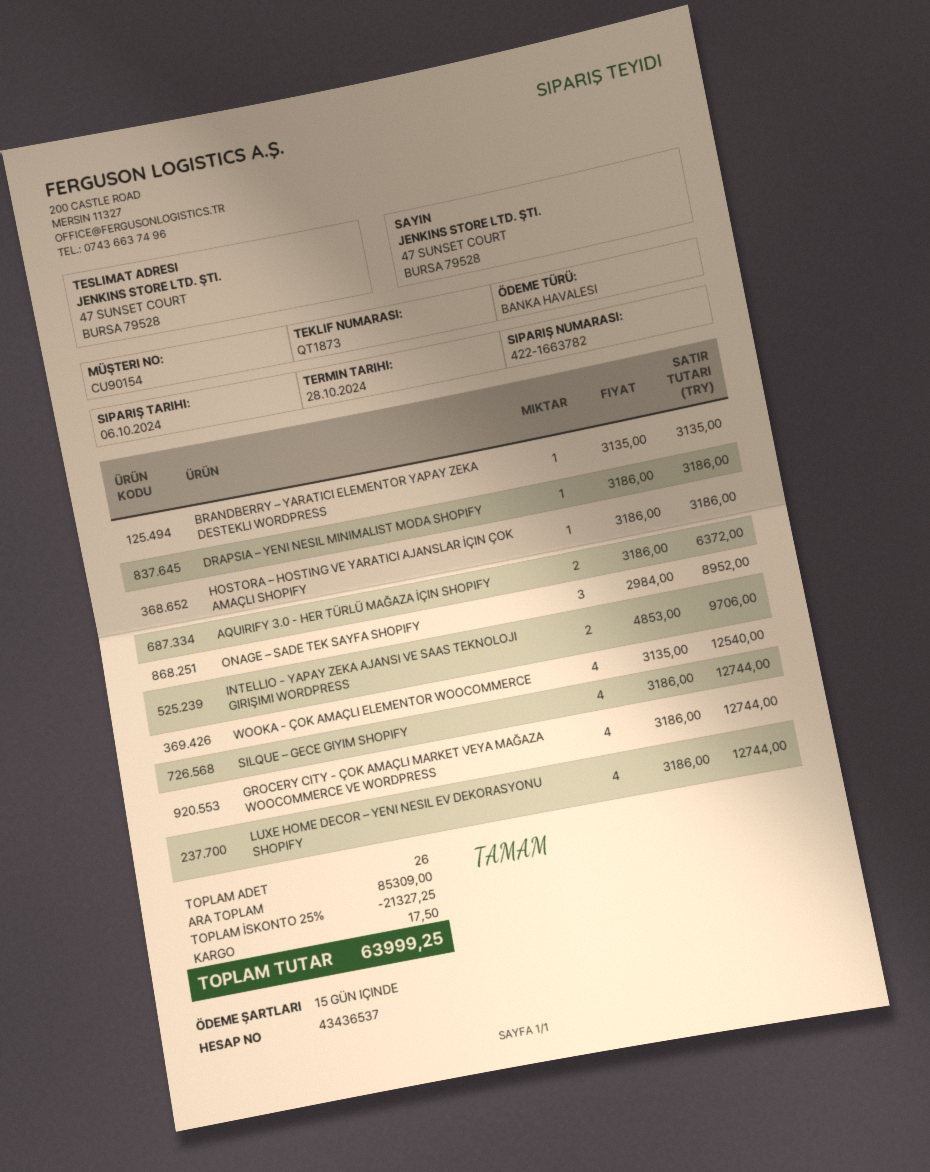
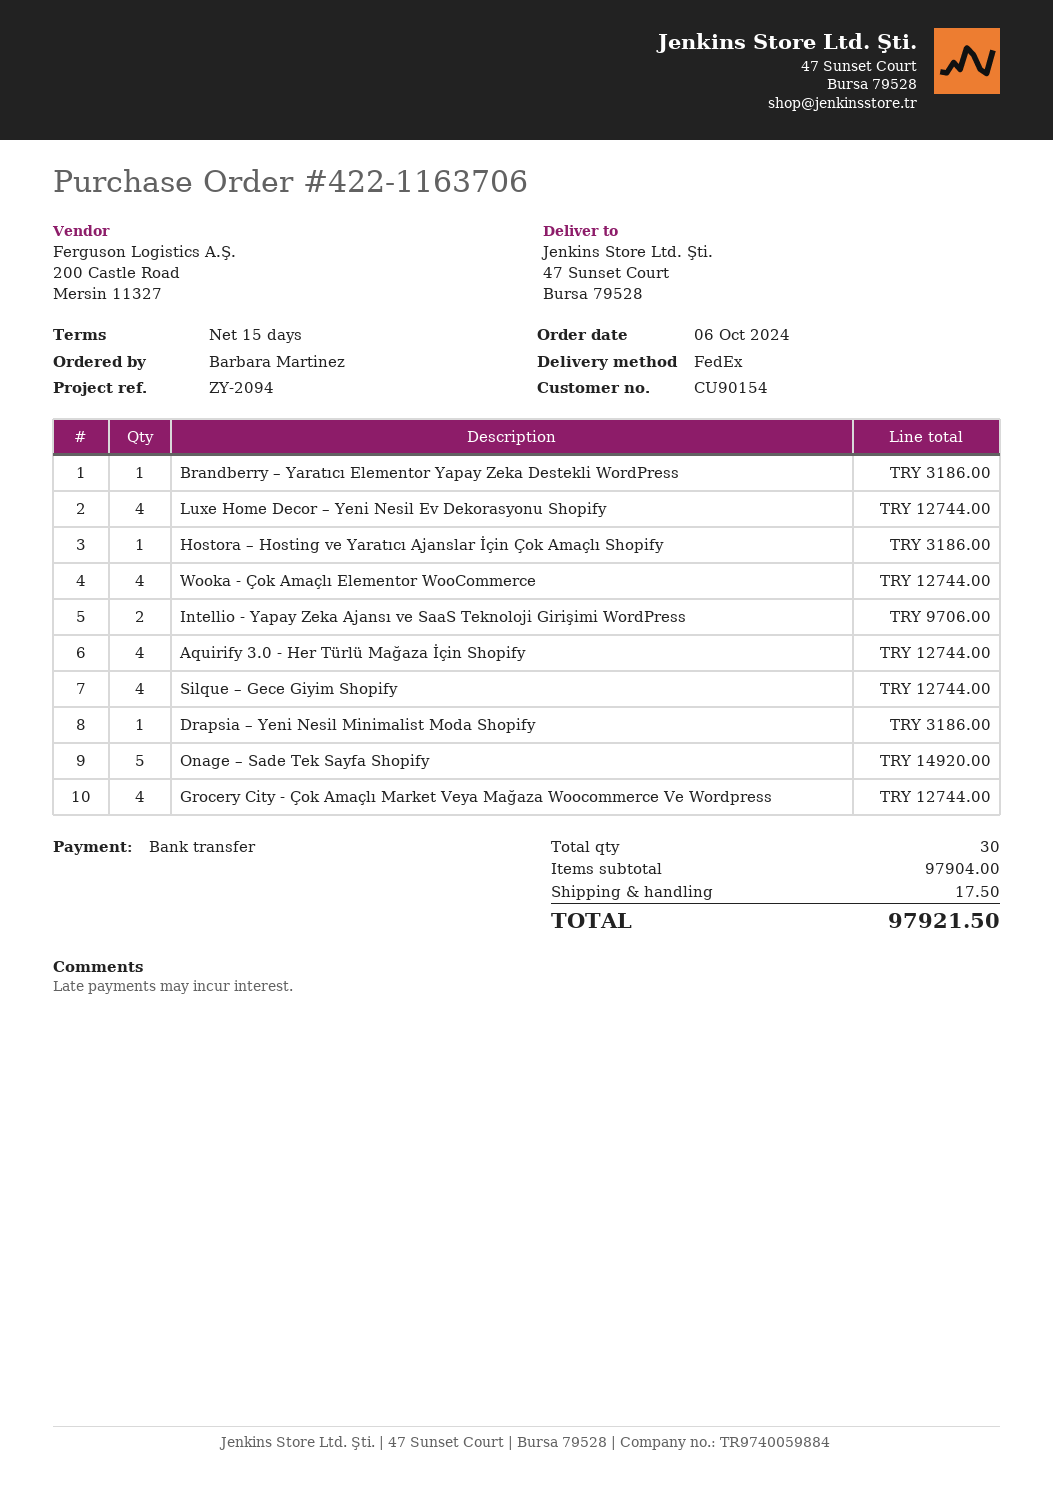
order number: 422-1663782 -> 422-1163706
BRANDBERRY – YARATICI ELEMENTOR YAPAY ZEKA DESTEKLI WORDPRESS: 1 for 3135.00 -> 1 for 3186.00
AQUIRIFY 3.0 - HER TÜRLÜ MAĞAZA İÇIN SHOPIFY: 2 for 6372.00 -> 4 for 12744.00
ONAGE – SADE TEK SAYFA SHOPIFY: 3 for 8952.00 -> 5 for 14920.00
WOOKA - ÇOK AMAÇLI ELEMENTOR WOOCOMMERCE: 4 for 12540.00 -> 4 for 12744.00
total quantity: 26 -> 30
subtotal: 85309.00 -> 97904.00
discount: 25% = 21327.25 -> none
total: 63999.25 -> 97921.50

